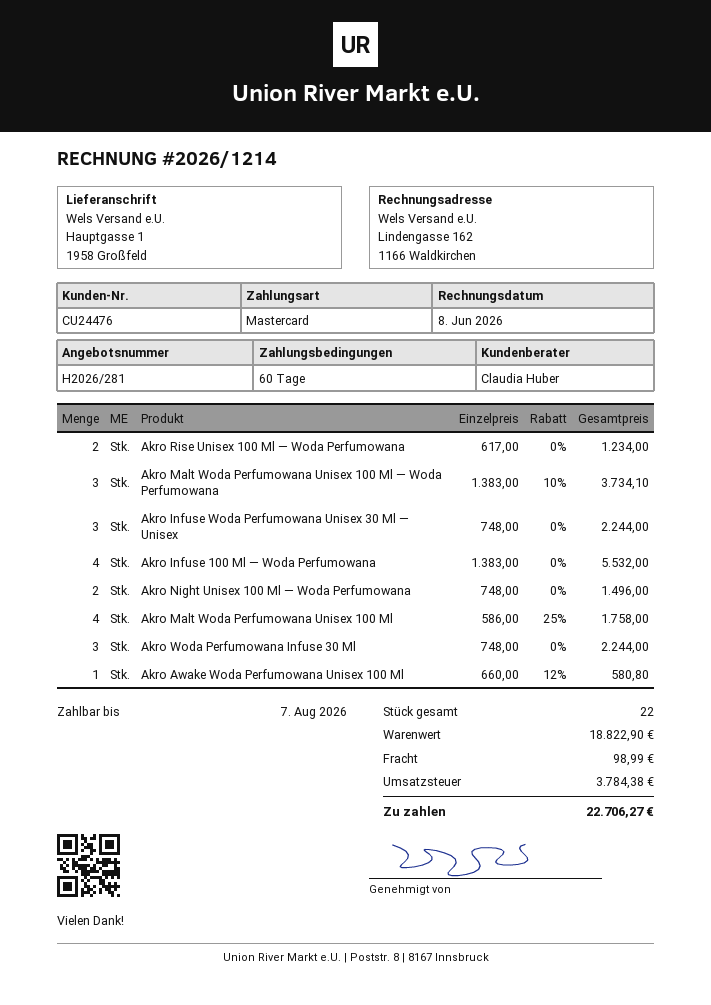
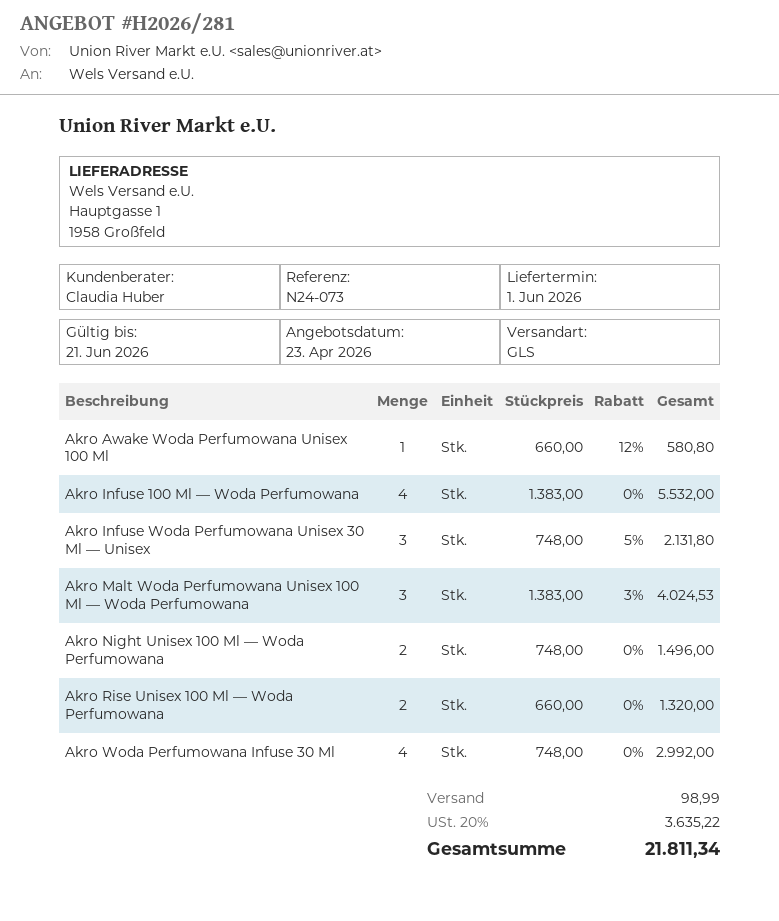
Akro Rise Unisex 100 Ml — Woda Perfumowana: 2 x 617.00 = 1234.00 -> 2 x 660.00 = 1320.00
Akro Malt Woda Perfumowana Unisex 100 Ml — Woda Perfumowana: 3 x 1383.00 - 10% = 3734.10 -> 3 x 1383.00 - 3% = 4024.53
Akro Infuse Woda Perfumowana Unisex 30 Ml — Unisex: 3 x 748.00 = 2244.00 -> 3 x 748.00 - 5% = 2131.80
Akro Malt Woda Perfumowana Unisex 100 Ml: 4 x 586.00 - 25% = 1758.00 -> none
Akro Woda Perfumowana Infuse 30 Ml: 3 x 748.00 = 2244.00 -> 4 x 748.00 = 2992.00
tax: 3784.38 -> 3635.22
total: 22706.27 -> 21811.34

